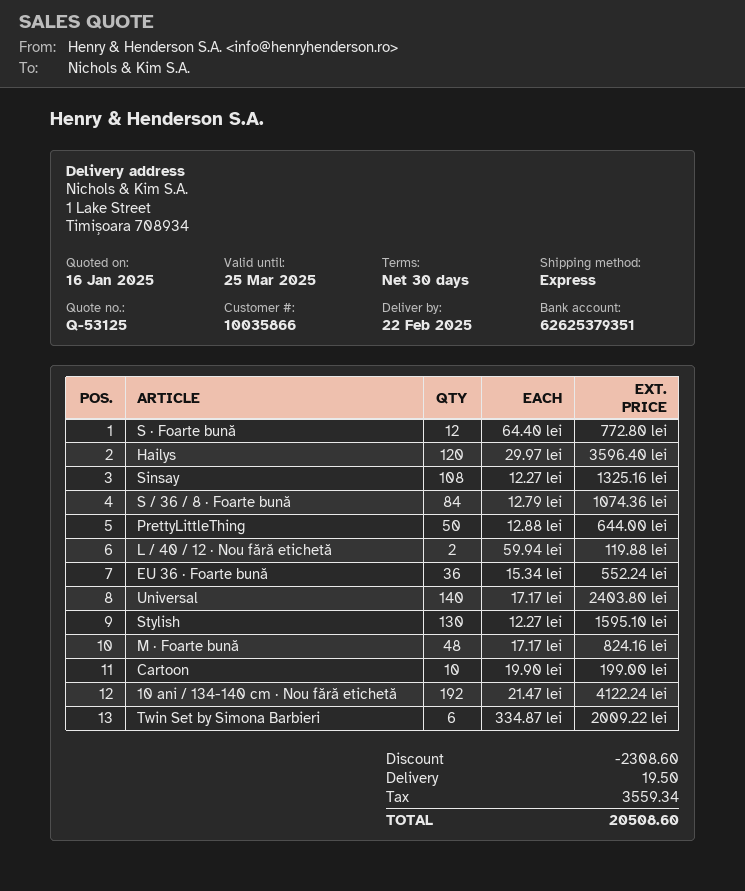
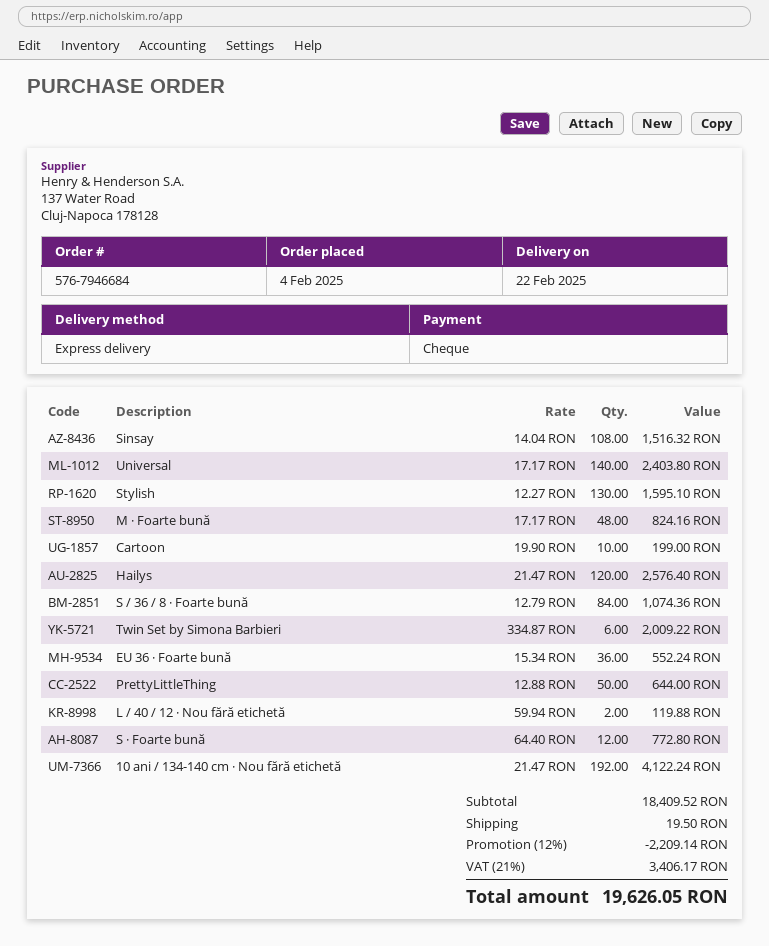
Hailys: 120 x 29.97 = 3596.40 -> 120 x 21.47 = 2576.40
Sinsay: 108 x 12.27 = 1325.16 -> 108 x 14.04 = 1516.32
discount: 2308.60 -> 2209.14
tax: 3559.34 -> 3406.17
total: 20508.60 -> 19626.05

